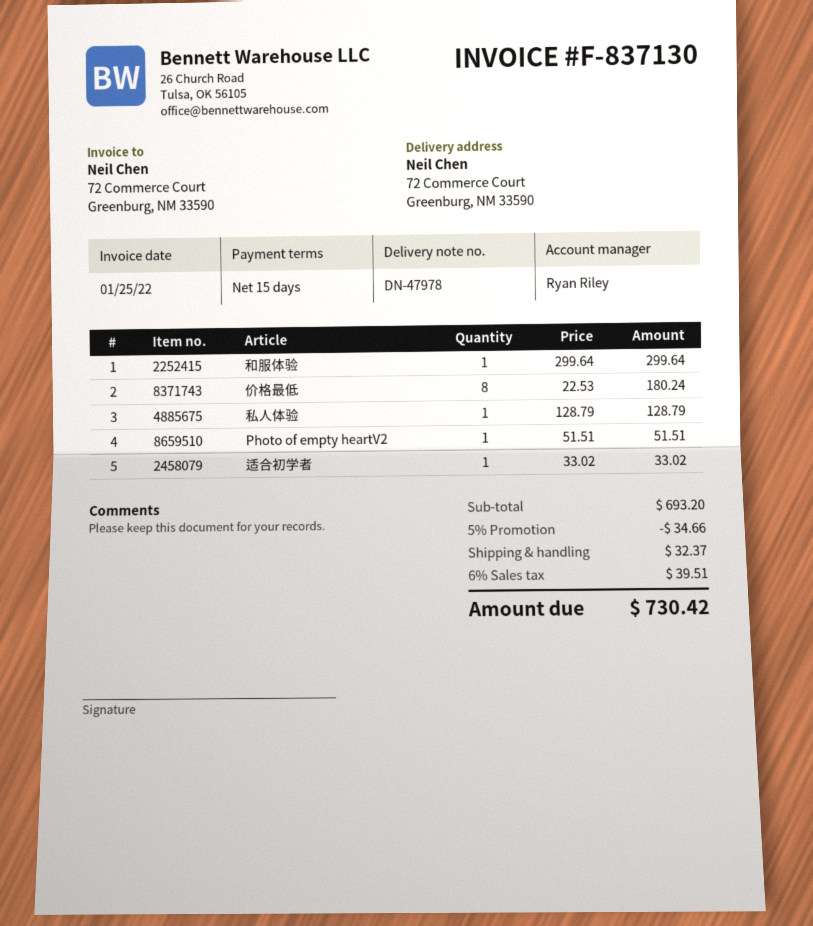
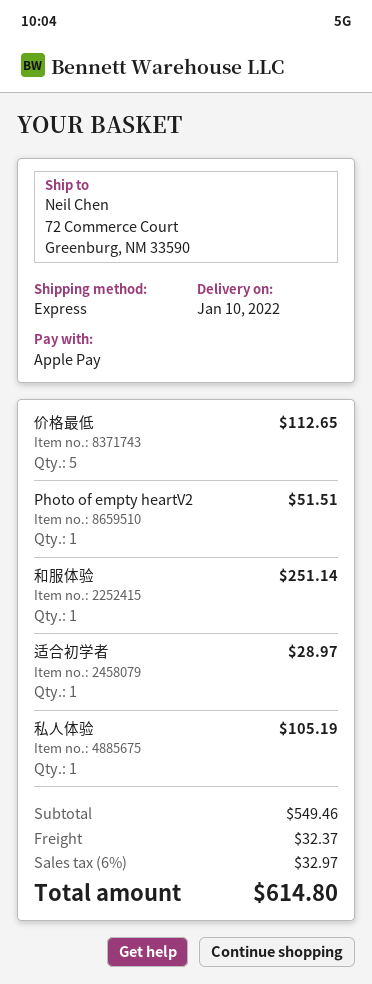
和服体验: 1 for 299.64 -> 1 for 251.14
价格最低: 8 for 180.24 -> 5 for 112.65
私人体验: 1 for 128.79 -> 1 for 105.19
适合初学者: 1 for 33.02 -> 1 for 28.97
subtotal: 693.20 -> 549.46
discount: 5% = 34.66 -> none
tax: 6% = 39.51 -> 6% = 32.97
total: 730.42 -> 614.80

